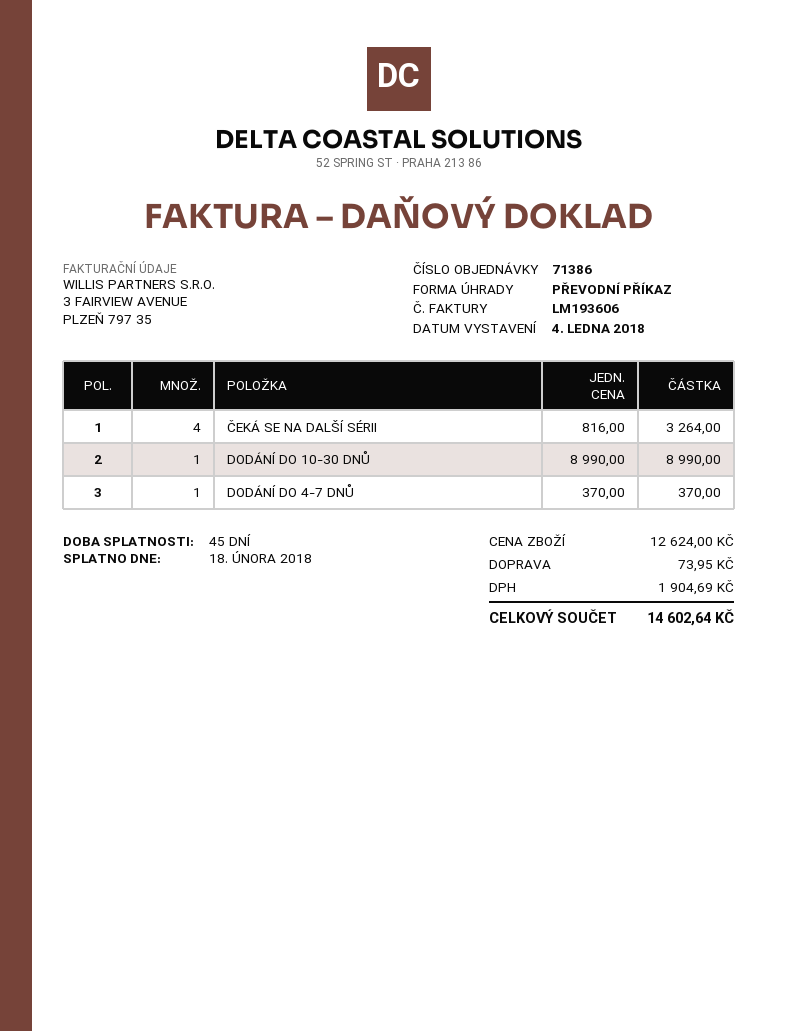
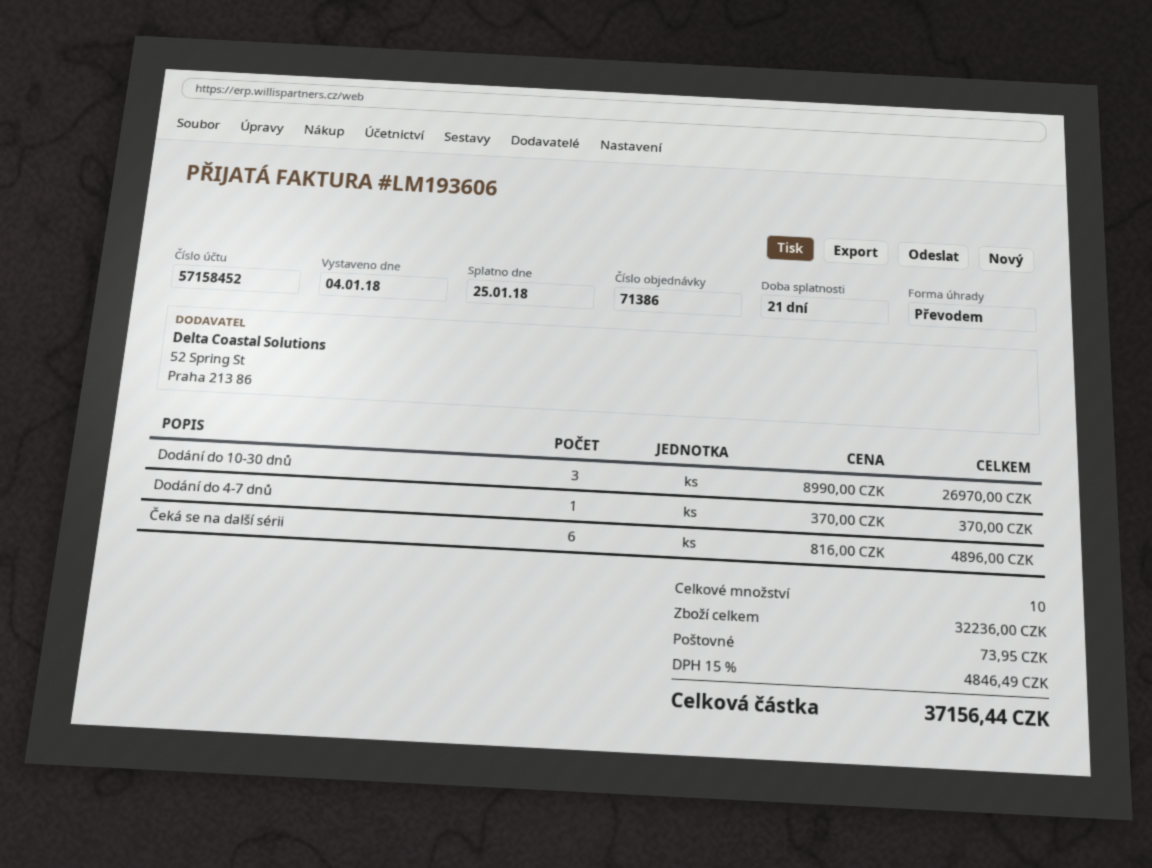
payment terms: 45 days -> 21 days
due date: 2018-02-18 -> 2018-01-25
ČEKÁ SE NA DALŠÍ SÉRII: 4 x 816.00 = 3264.00 -> 6 x 816.00 = 4896.00
DODÁNÍ DO 10-30 DNŮ: 1 x 8990.00 = 8990.00 -> 3 x 8990.00 = 26970.00
subtotal: 12624.00 -> 32236.00
tax: 1904.69 -> 4846.49
total: 14602.64 -> 37156.44

